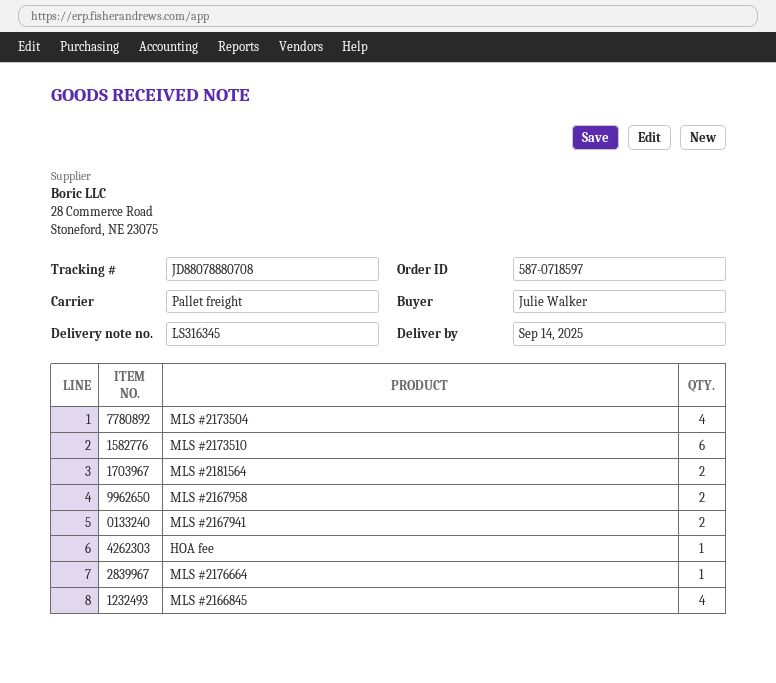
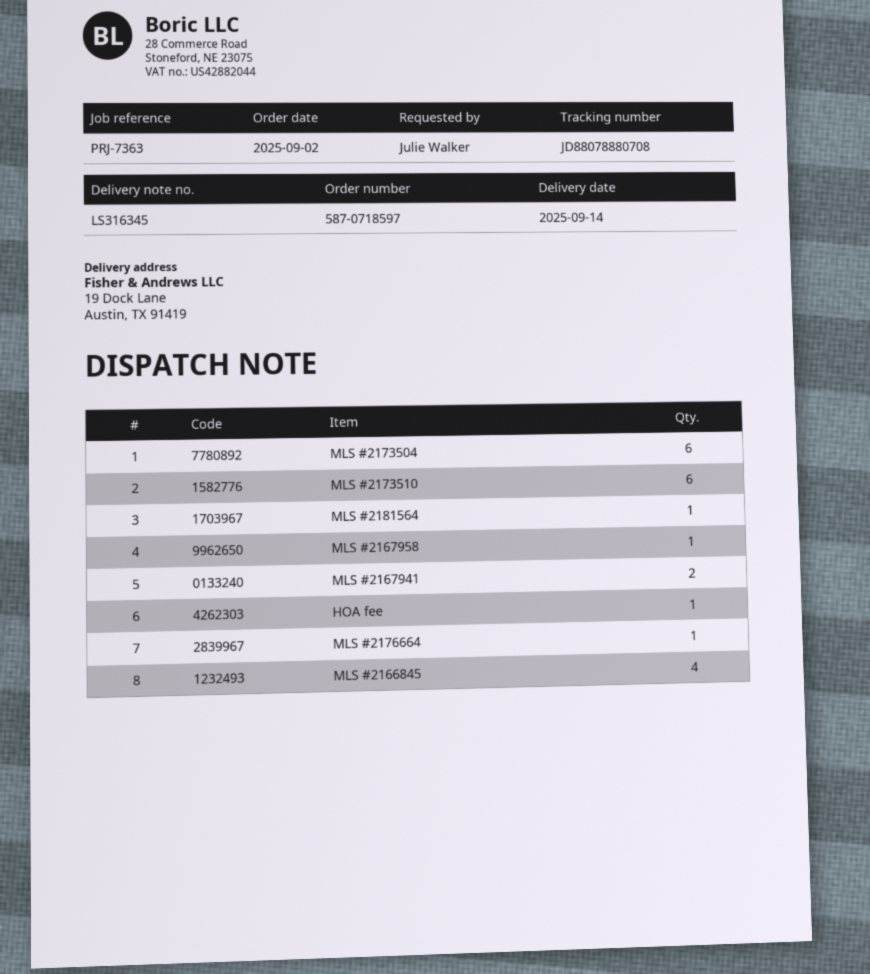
MLS #2173504: 4 -> 6
MLS #2181564: 2 -> 1
MLS #2167958: 2 -> 1

